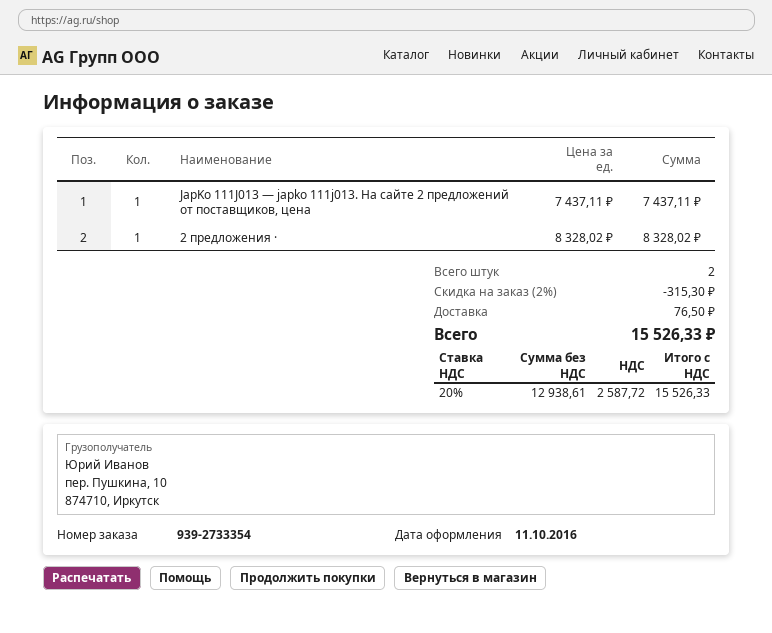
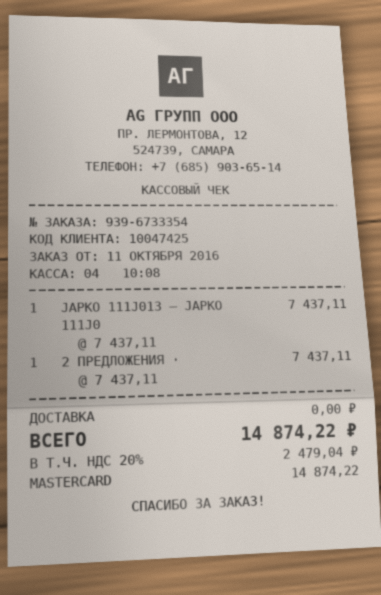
order number: 939-2733354 -> 939-6733354
2 предложения ·: 1 x 8328.02 = 8328.02 -> 1 x 7437.11 = 7437.11
discount: 2% = 315.30 -> none
shipping: 76.50 -> 0.00
tax: 20% = 2587.72 -> 20% = 2479.04
total: 15526.33 -> 14874.22

